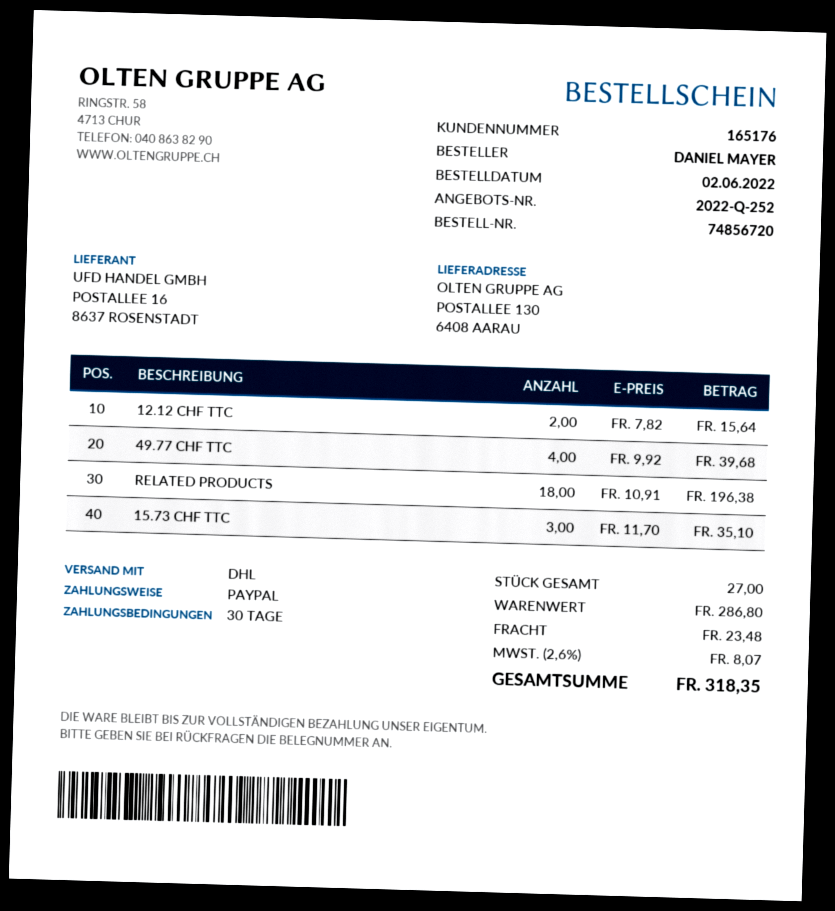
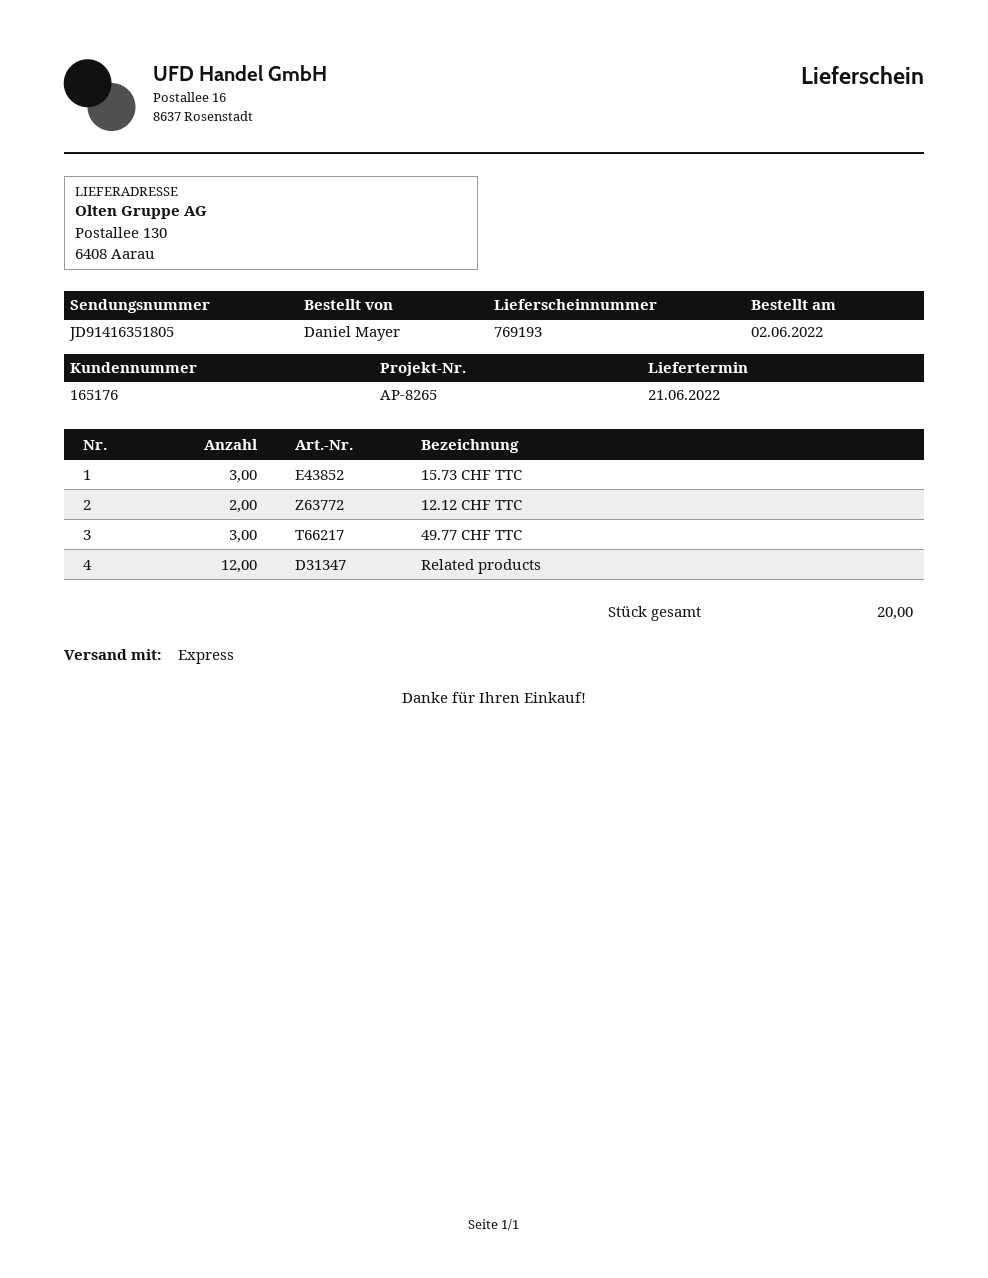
shipping method: DHL -> express
49.77 CHF TTC: 4 -> 3
RELATED PRODUCTS: 18 -> 12
total quantity: 27 -> 20

